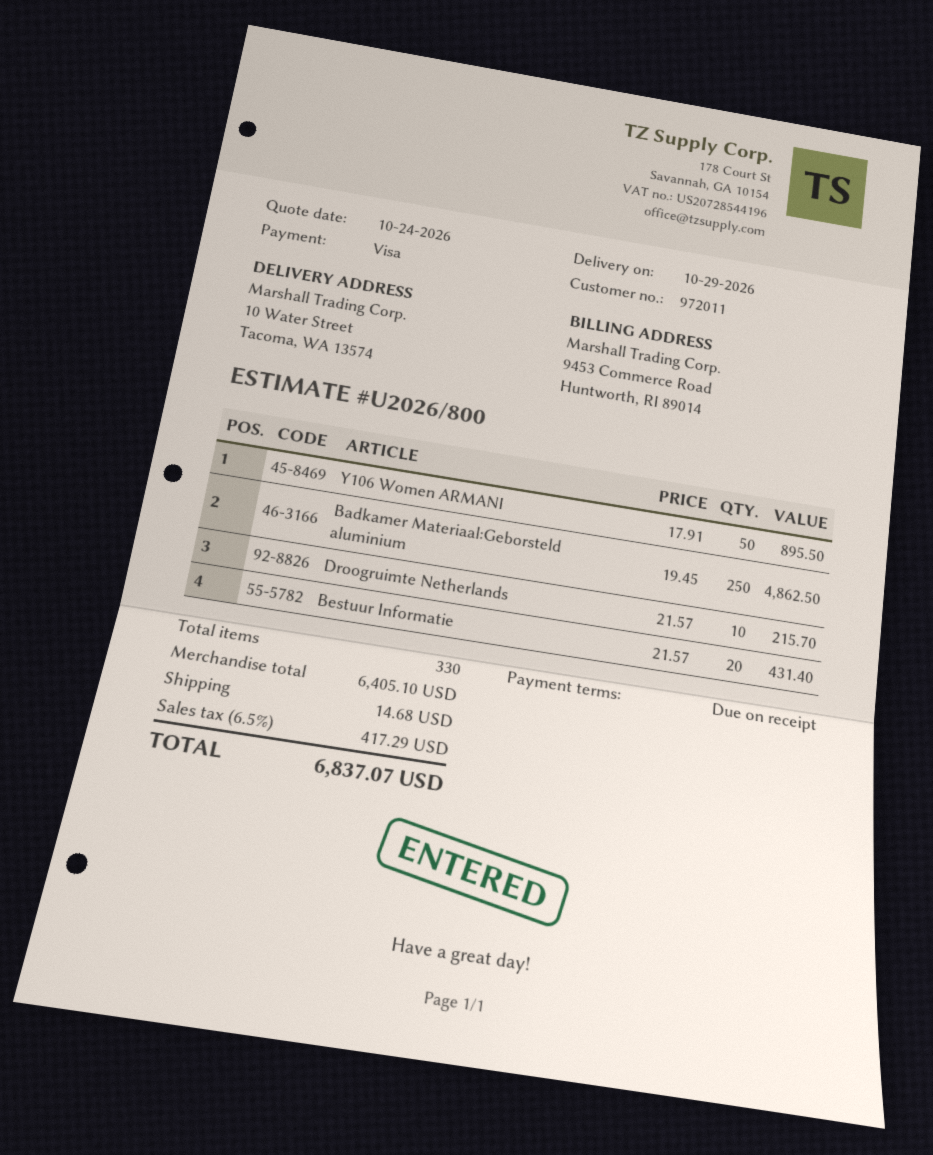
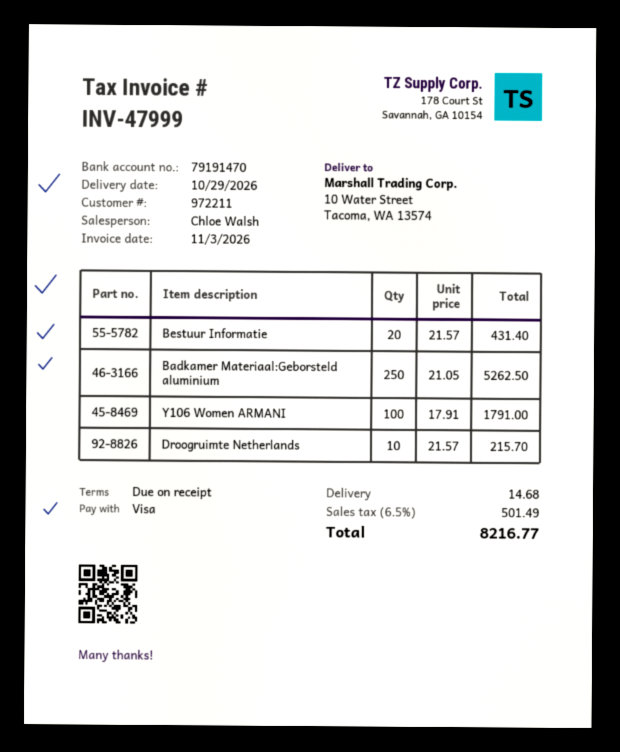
customer number: 972011 -> 972211
Y106 Women ARMANI: 50 x 17.91 = 895.50 -> 100 x 17.91 = 1791.00
Badkamer Materiaal:Geborsteld aluminium: 250 x 19.45 = 4862.50 -> 250 x 21.05 = 5262.50
tax: 6.5% = 417.29 -> 6.5% = 501.49
total: 6837.07 -> 8216.77

